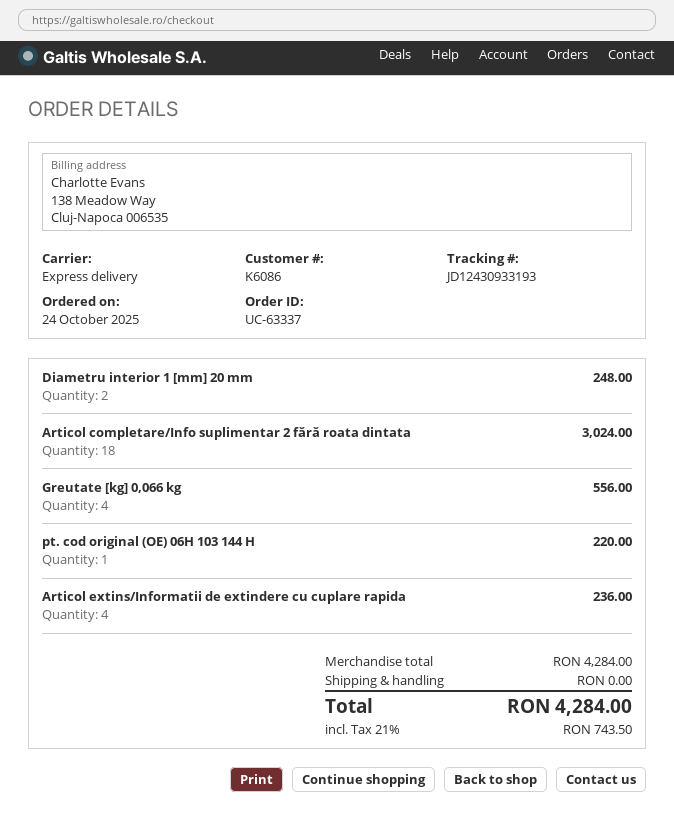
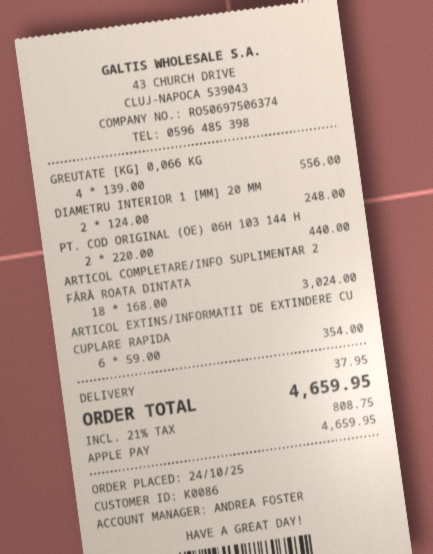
customer number: K6086 -> K0086
pt. cod original (OE) 06H 103 144 H: 1 for 220.00 -> 2 for 440.00
Articol extins/Informatii de extindere cu cuplare rapida: 4 for 236.00 -> 6 for 354.00
shipping: 0.00 -> 37.95
tax: 21% = 743.50 -> 21% = 808.75
total: 4284.00 -> 4659.95

